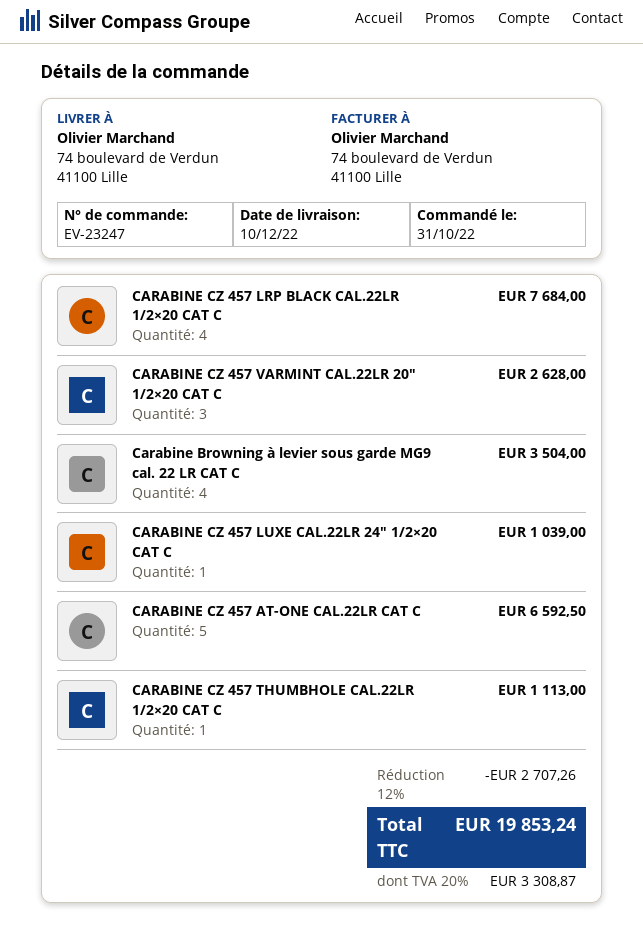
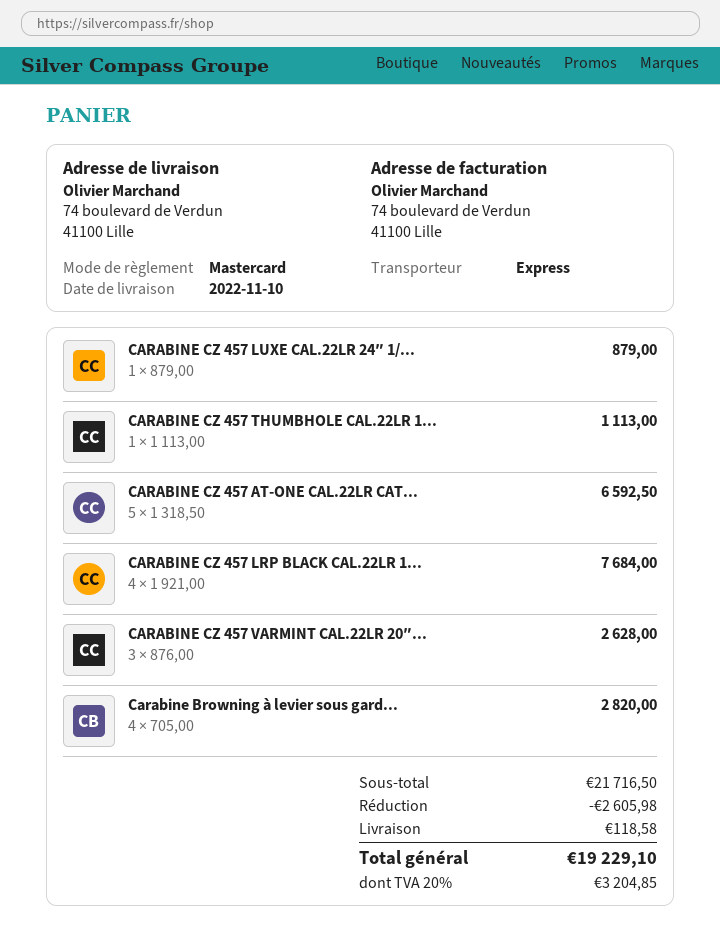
delivery date: 2022-12-10 -> 2022-11-10
Carabine Browning à levier sous garde MG9 cal. 22 LR CAT C: 4 for 3504.00 -> 4 for 2820.00
CARABINE CZ 457 LUXE CAL.22LR 24″ 1/2×20 CAT C: 1 for 1039.00 -> 1 for 879.00
discount: 2707.26 -> 2605.98
shipping: none -> 118.58
tax: 20% = 3308.87 -> 20% = 3204.85
total: 19853.24 -> 19229.10

